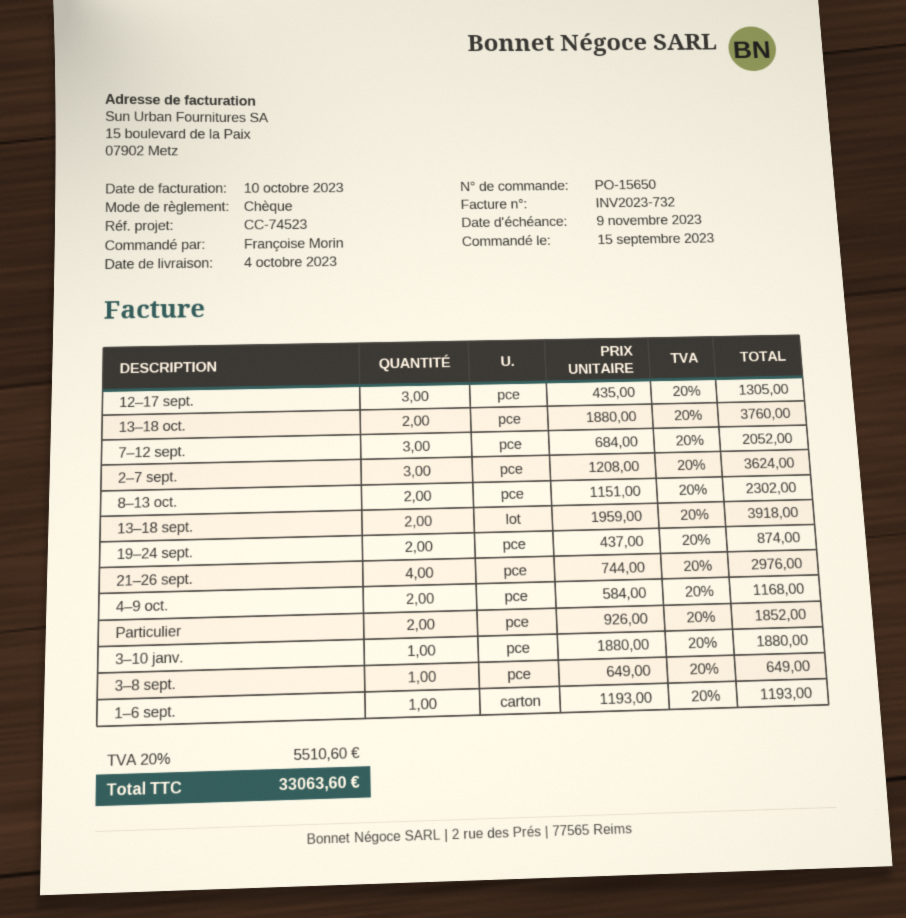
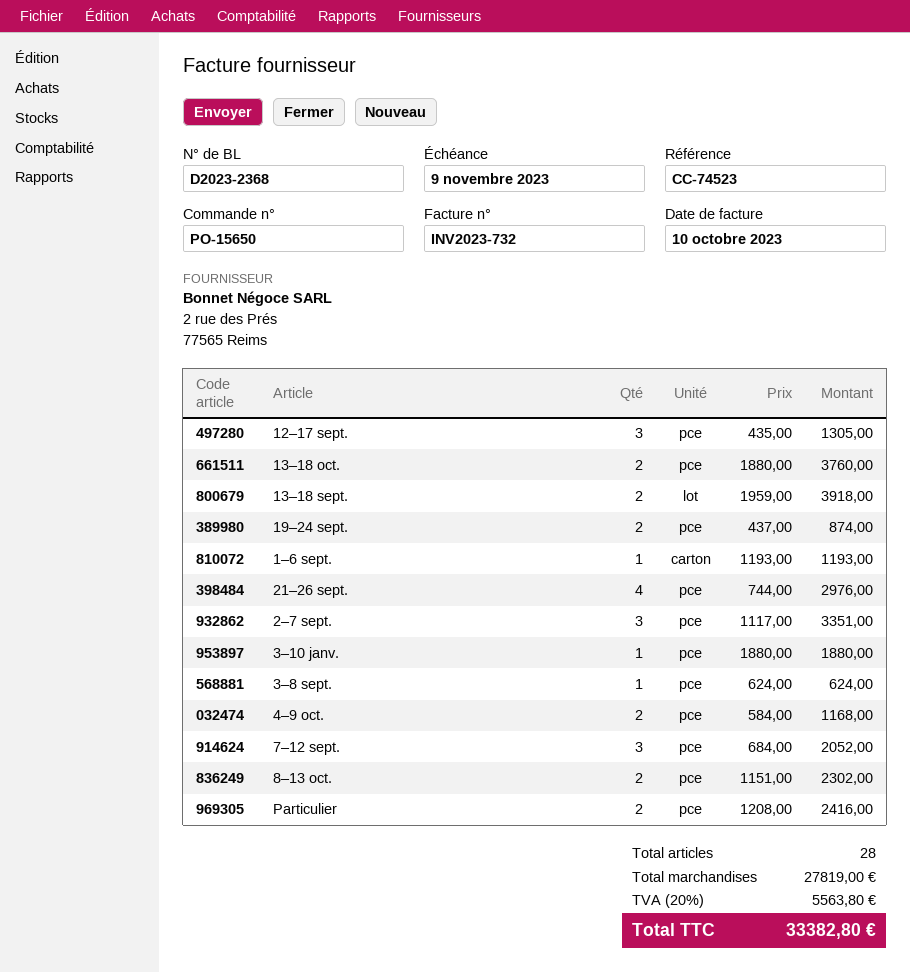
2–7 sept.: 3 x 1208.00 = 3624.00 -> 3 x 1117.00 = 3351.00
Particulier: 2 x 926.00 = 1852.00 -> 2 x 1208.00 = 2416.00
3–8 sept.: 1 x 649.00 = 649.00 -> 1 x 624.00 = 624.00
tax: 20% = 5510.60 -> 20% = 5563.80
total: 33063.60 -> 33382.80

